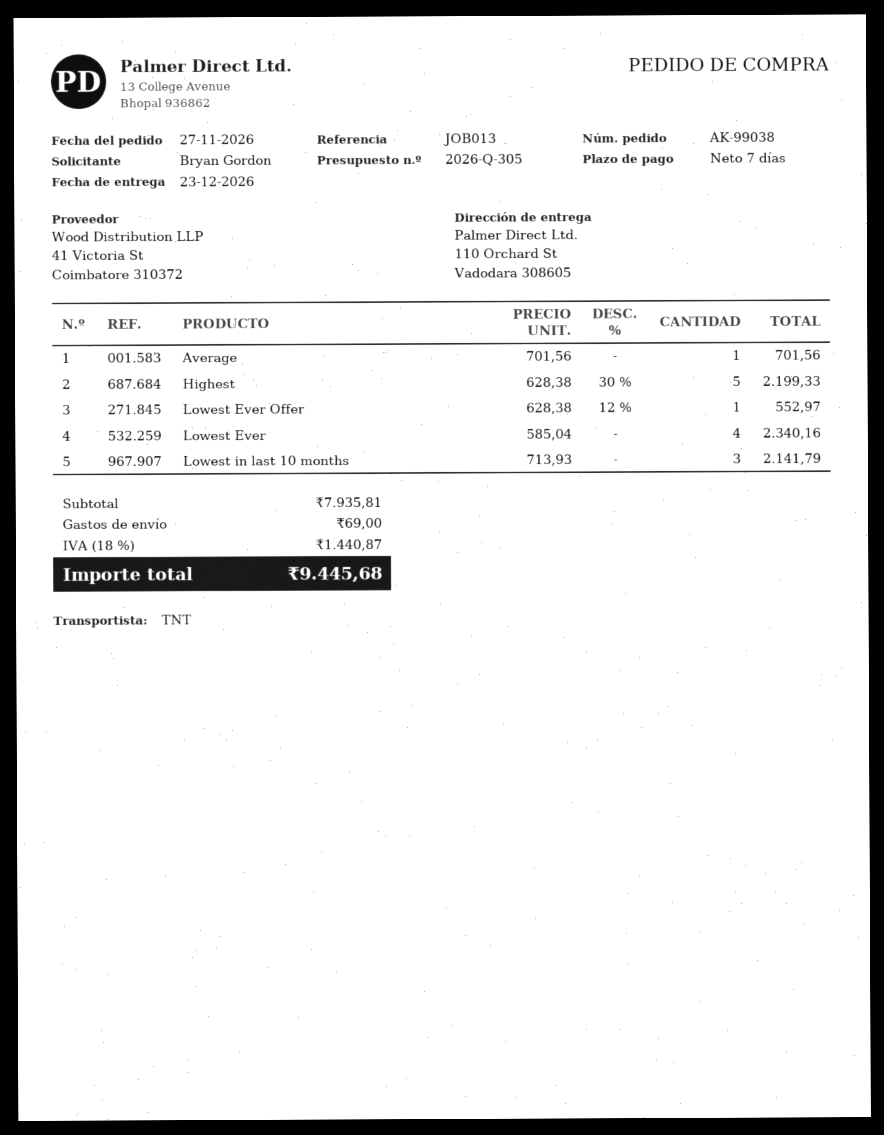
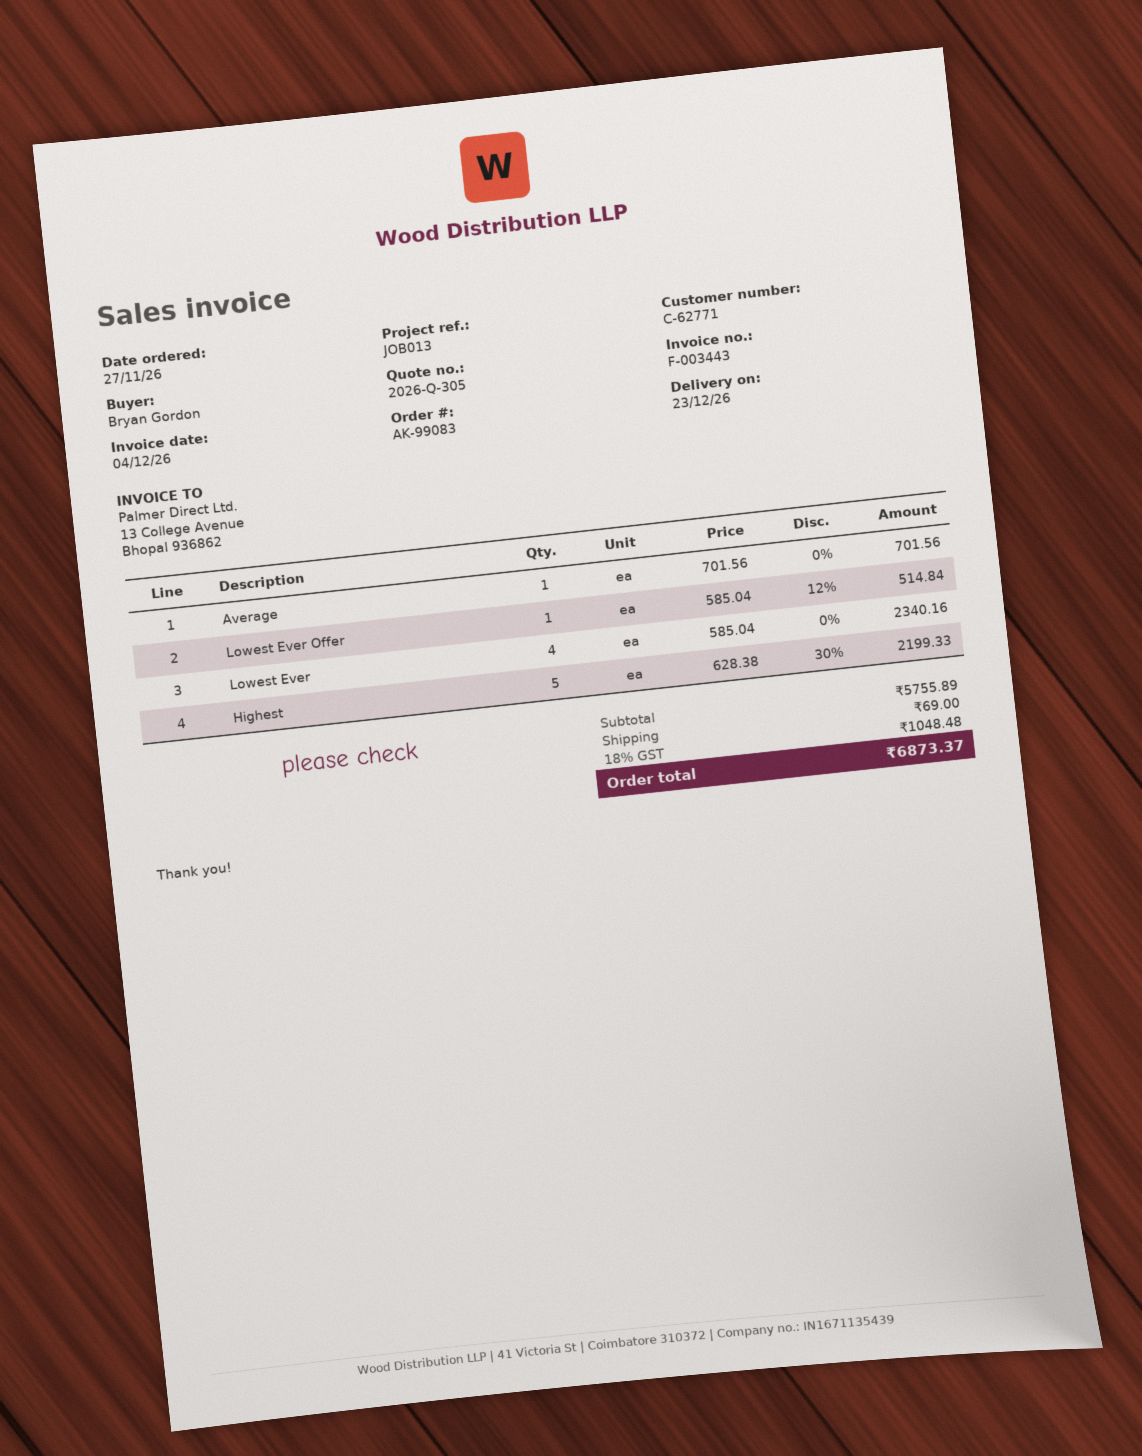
order number: AK-99038 -> AK-99083
Lowest Ever Offer: 1 x 628.38 - 12% = 552.97 -> 1 x 585.04 - 12% = 514.84
Lowest in last 10 months: 3 x 713.93 = 2141.79 -> none
subtotal: 7935.81 -> 5755.89
tax: 18% = 1440.87 -> 18% = 1048.48
total: 9445.68 -> 6873.37

